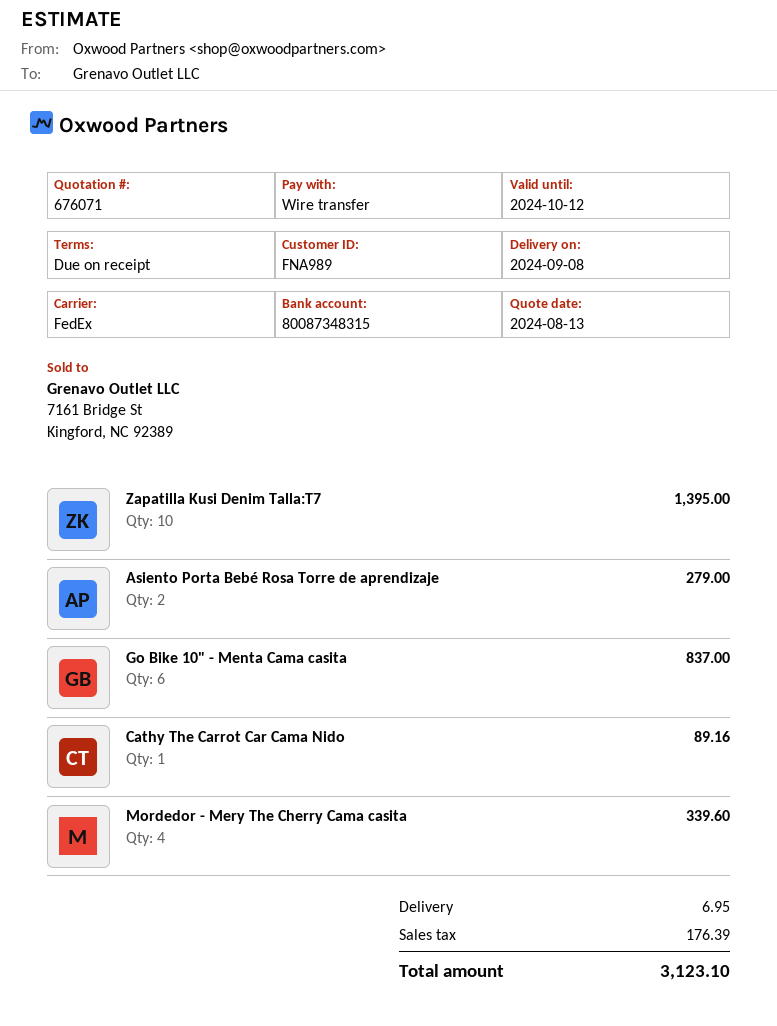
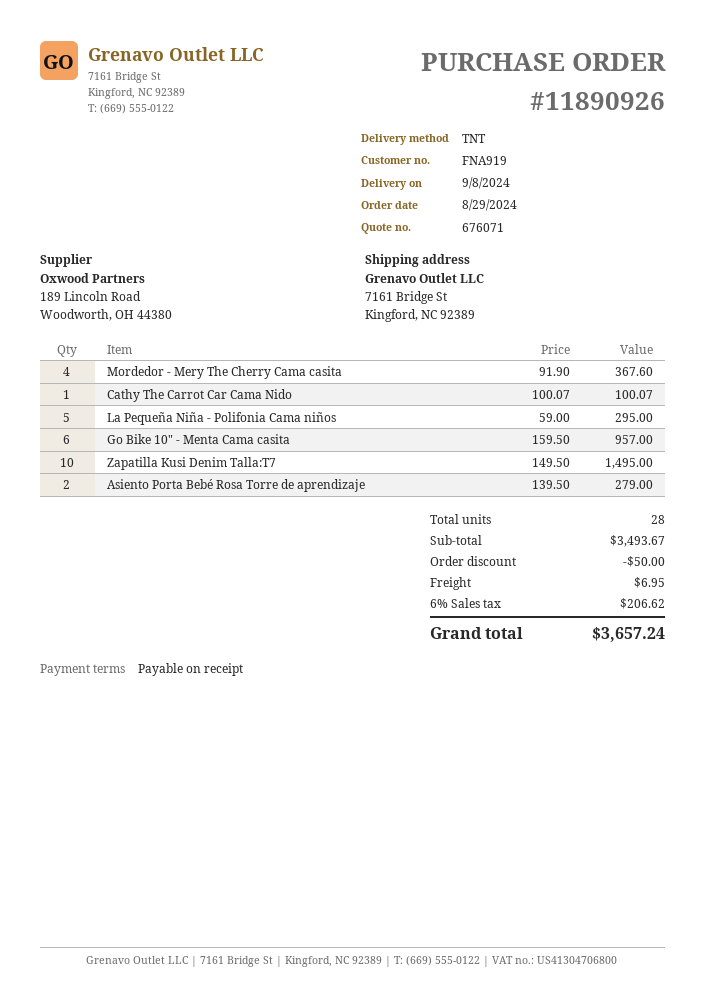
customer number: FNA989 -> FNA919
shipping method: FedEx -> TNT
Zapatilla Kusi Denim Talla:T7: 10 for 1395.00 -> 10 for 1495.00
Go Bike 10" - Menta Cama casita: 6 for 837.00 -> 6 for 957.00
Cathy The Carrot Car Cama Nido: 1 for 89.16 -> 1 for 100.07
Mordedor - Mery The Cherry Cama casita: 4 for 339.60 -> 4 for 367.60
La Pequeña Niña - Polifonia Cama niños: none -> 5 for 295.00
discount: none -> 50.00
tax: 176.39 -> 206.62
total: 3123.10 -> 3657.24

